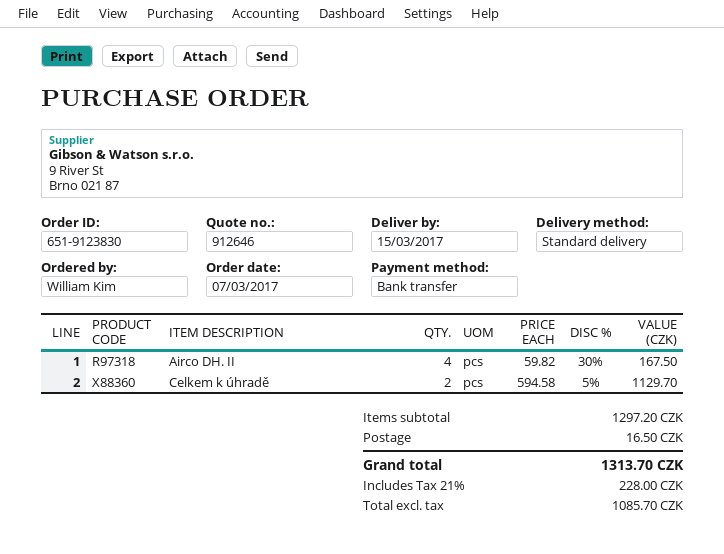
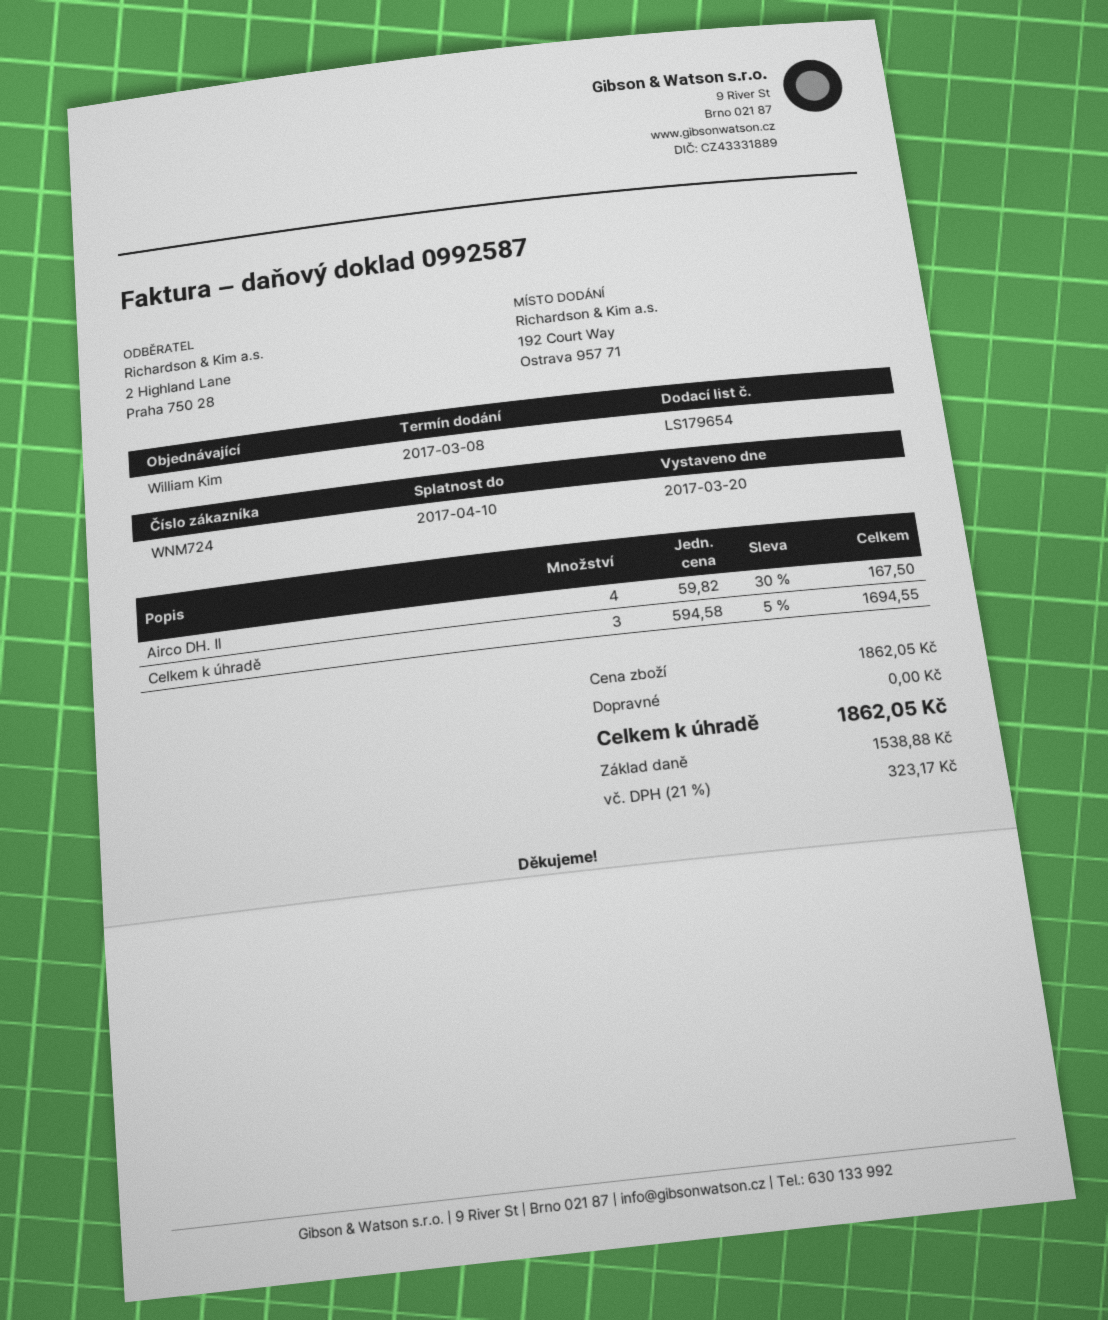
delivery date: 2017-03-15 -> 2017-03-08
Celkem k úhradě: 2 x 594.58 - 5% = 1129.70 -> 3 x 594.58 - 5% = 1694.55
subtotal: 1297.20 -> 1862.05
shipping: 16.50 -> 0.00
net: 1085.70 -> 1538.88
tax: 21% = 228.00 -> 21% = 323.17
total: 1313.70 -> 1862.05

